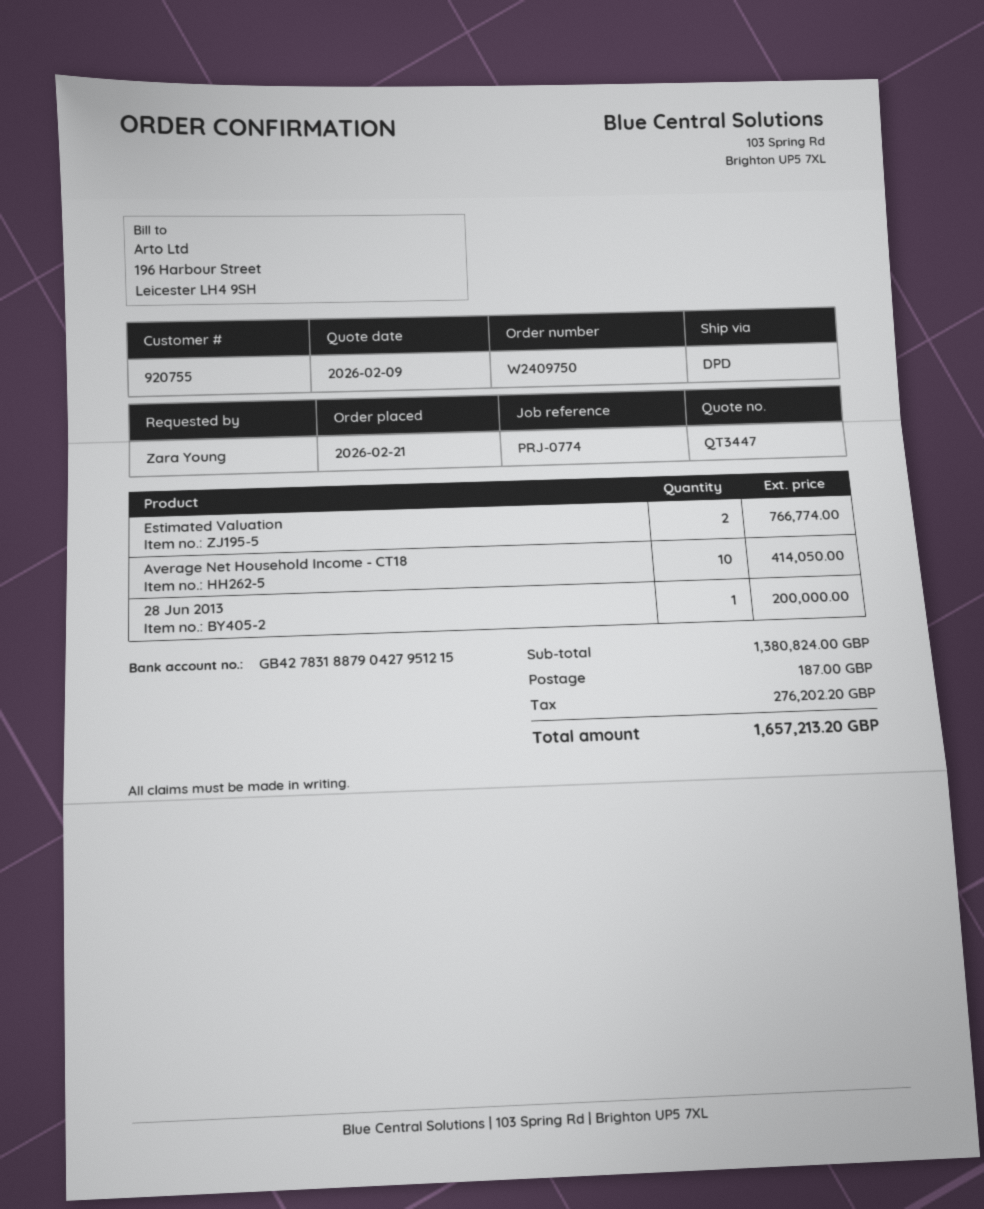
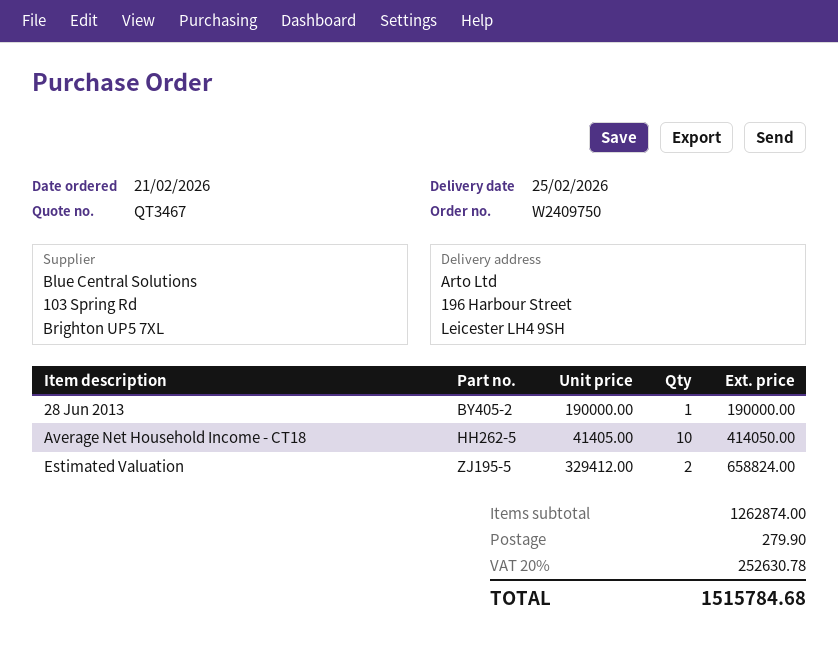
quote number: QT3447 -> QT3467
Estimated Valuation: 2 for 766774.00 -> 2 for 658824.00
28 Jun 2013: 1 for 200000.00 -> 1 for 190000.00
subtotal: 1380824.00 -> 1262874.00
shipping: 187.00 -> 279.90
tax: 276202.20 -> 252630.78
total: 1657213.20 -> 1515784.68

